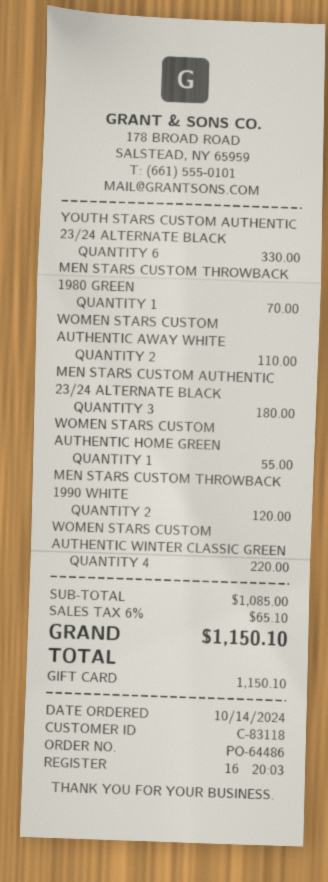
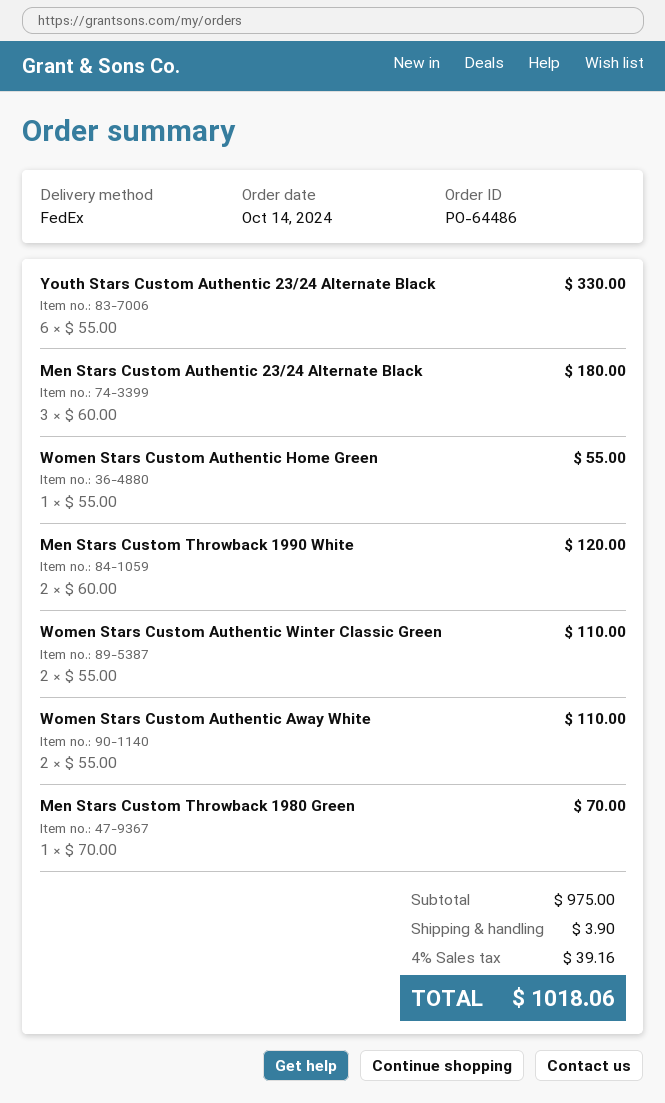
WOMEN STARS CUSTOM AUTHENTIC WINTER CLASSIC GREEN: 4 for 220.00 -> 2 for 110.00
subtotal: 1085.00 -> 975.00
shipping: none -> 3.90
tax: 6% = 65.10 -> 4% = 39.16
total: 1150.10 -> 1018.06

